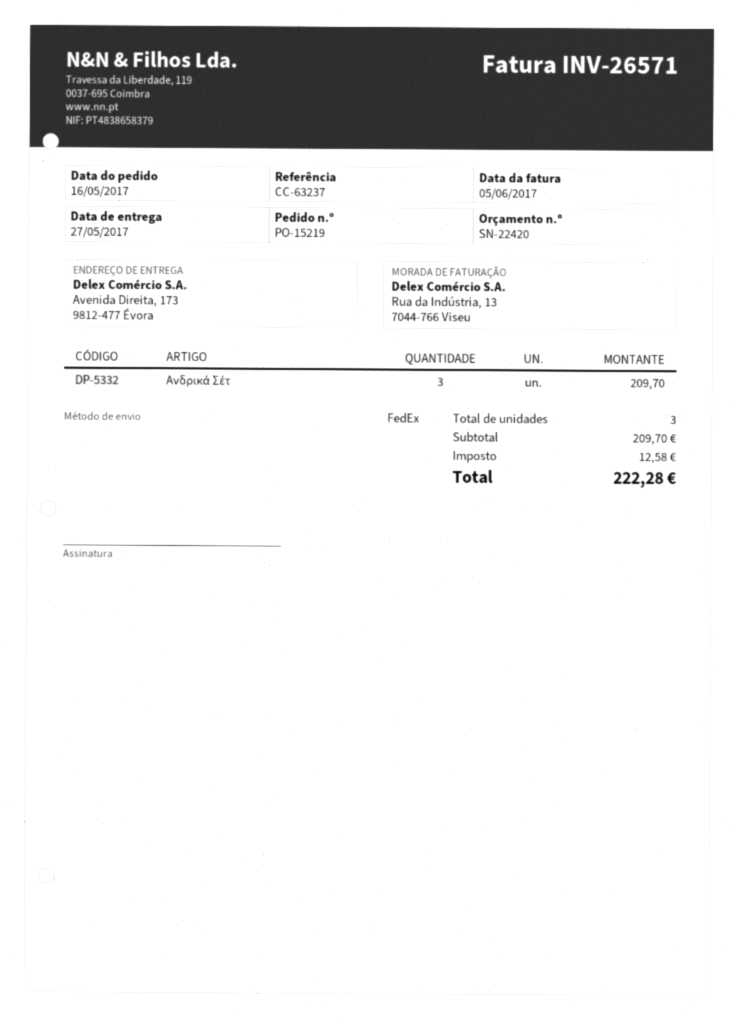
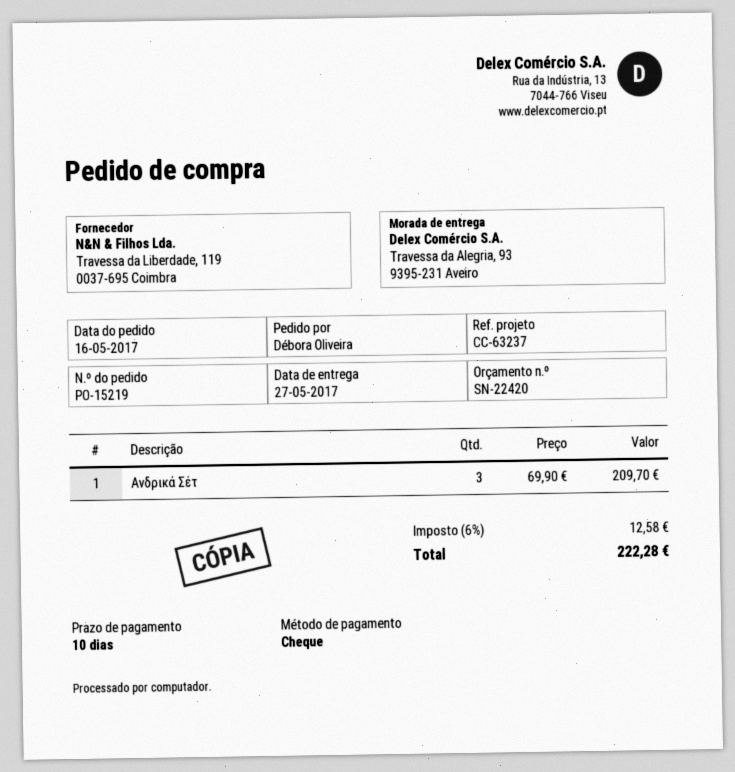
ship to: Avenida Direita, 173, 9812-477 Évora -> Travessa da Alegria, 93, 9395-231 Aveiro

